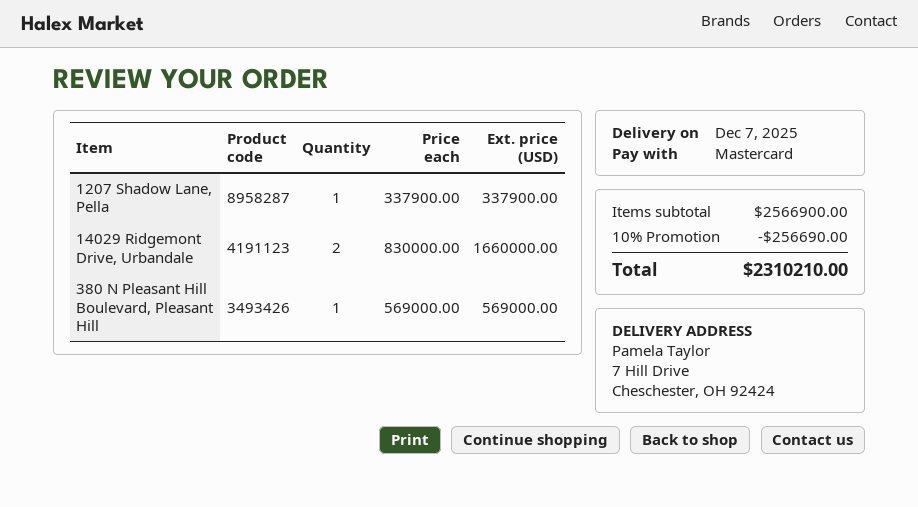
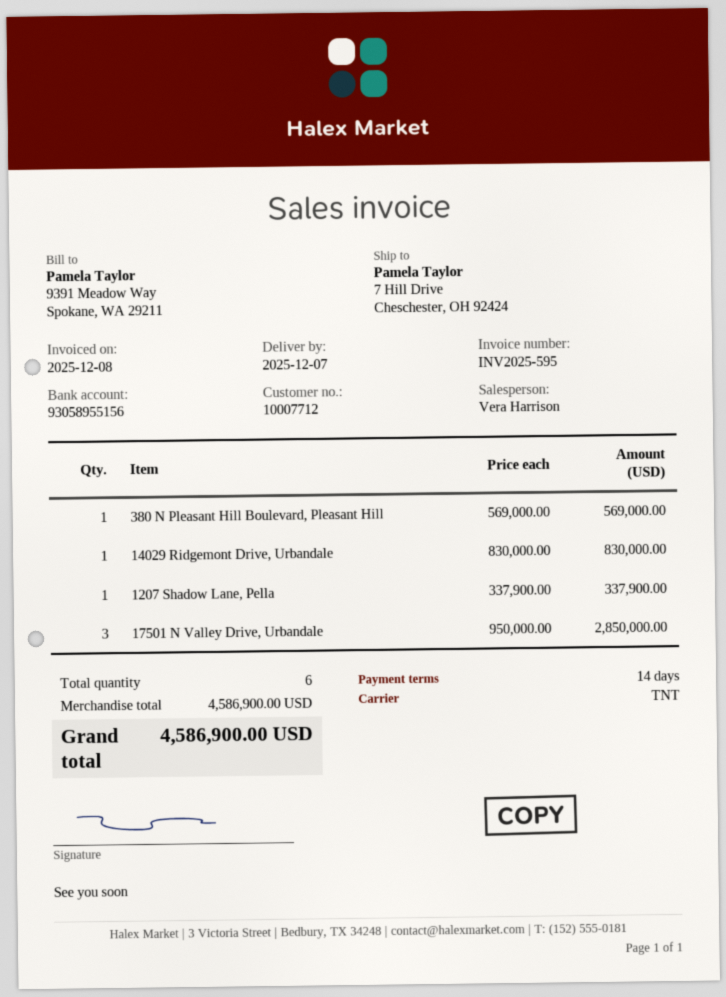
14029 Ridgemont Drive, Urbandale: 2 x 830000.00 = 1660000.00 -> 1 x 830000.00 = 830000.00
17501 N Valley Drive, Urbandale: none -> 3 x 950000.00 = 2850000.00
subtotal: 2566900.00 -> 4586900.00
discount: 10% = 256690.00 -> none
total: 2310210.00 -> 4586900.00

